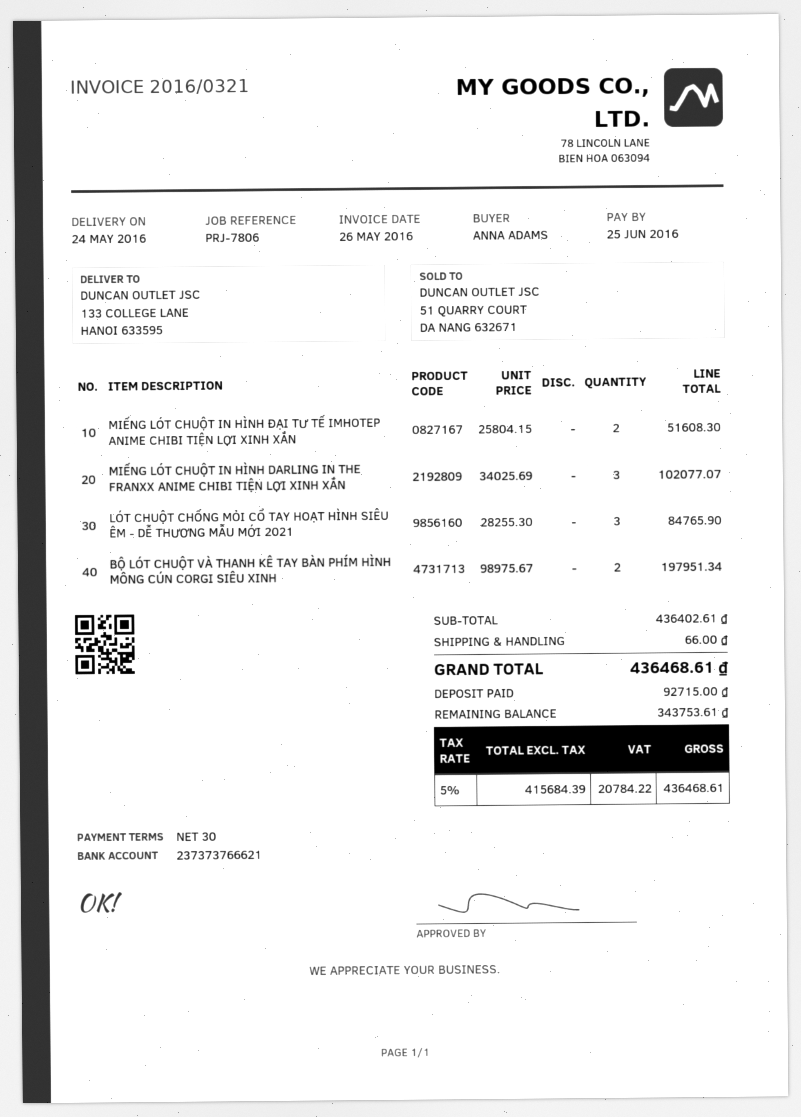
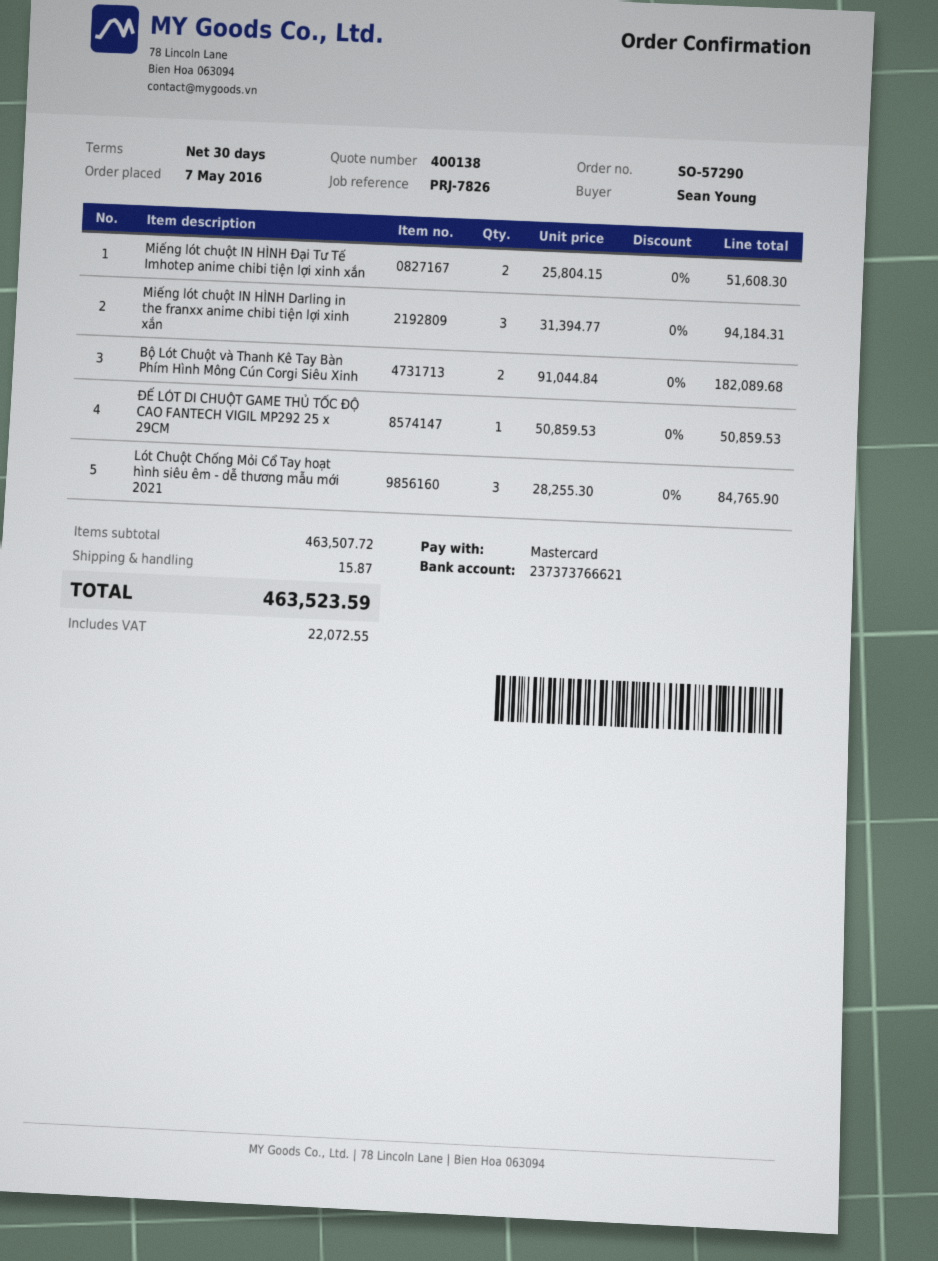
reference: PRJ-7806 -> PRJ-7826
ordered by: ANNA ADAMS -> Sean Young
MIẾNG LÓT CHUỘT IN HÌNH DARLING IN THE FRANXX ANIME CHIBI TIỆN LỢI XINH XẮN: 3 x 34025.69 = 102077.07 -> 3 x 31394.77 = 94184.31
BỘ LÓT CHUỘT VÀ THANH KÊ TAY BÀN PHÍM HÌNH MÔNG CÚN CORGI SIÊU XINH: 2 x 98975.67 = 197951.34 -> 2 x 91044.84 = 182089.68
ĐẾ LÓT DI CHUỘT GAME THỦ TỐC ĐỘ CAO FANTECH VIGIL MP292 25 x 29CM: none -> 1 x 50859.53 = 50859.53
subtotal: 436402.61 -> 463507.72
shipping: 66.00 -> 15.87
tax: 20784.22 -> 22072.55
total: 436468.61 -> 463523.59

